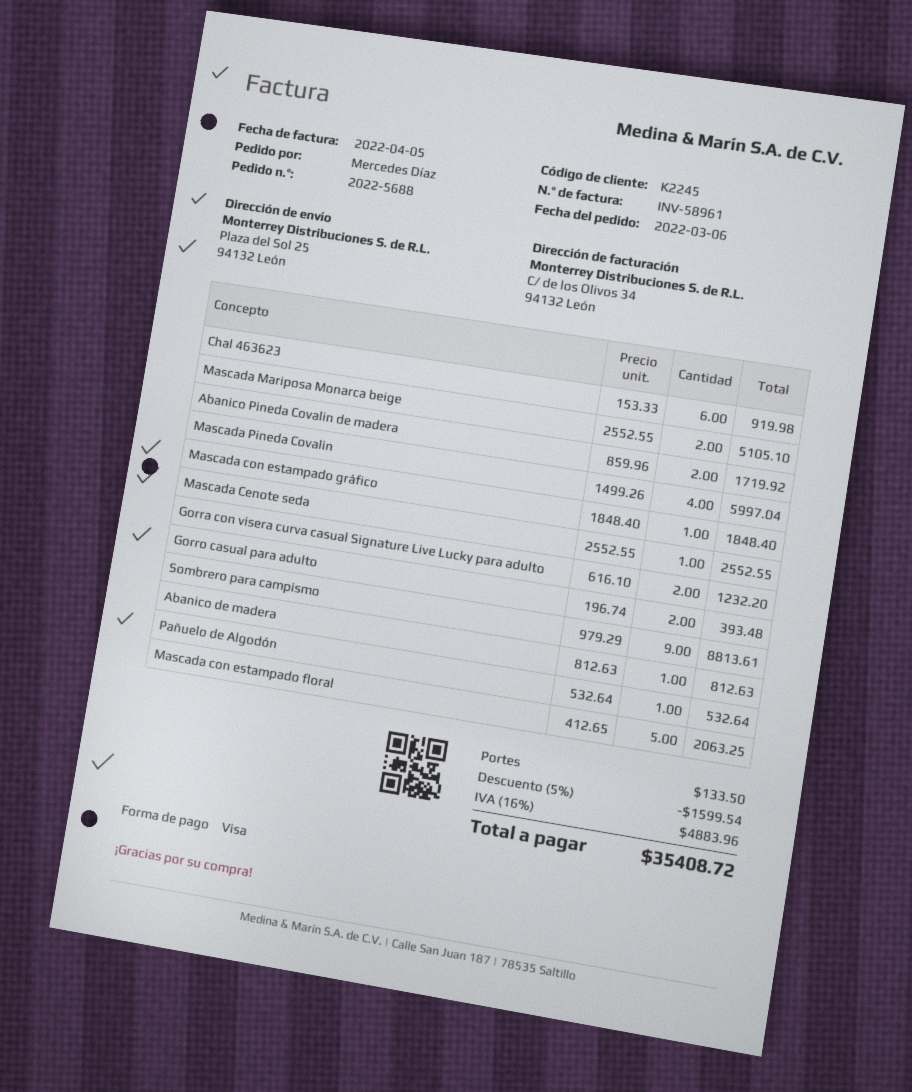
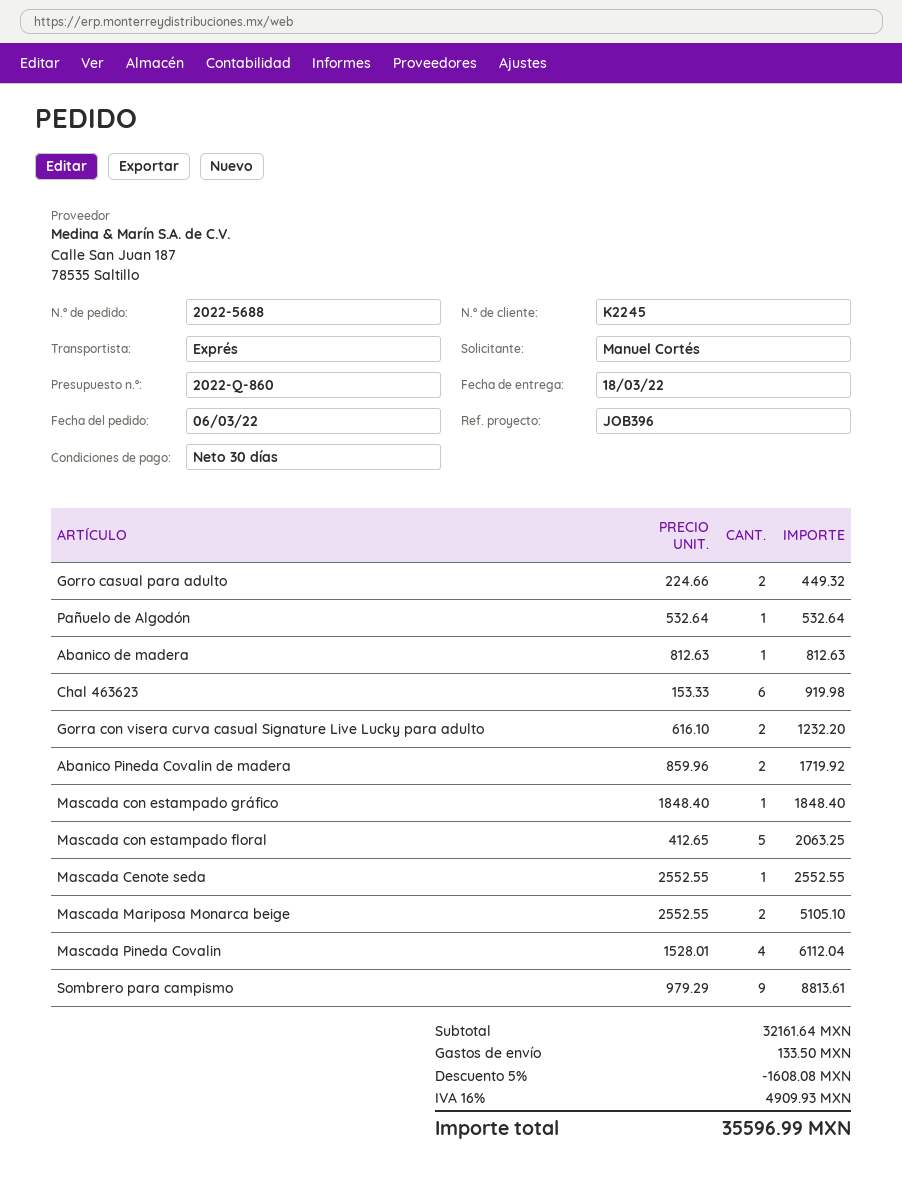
ordered by: Mercedes Díaz -> Manuel Cortés
Mascada Pineda Covalin: 4 x 1499.26 = 5997.04 -> 4 x 1528.01 = 6112.04
Gorro casual para adulto: 2 x 196.74 = 393.48 -> 2 x 224.66 = 449.32
discount: 5% = 1599.54 -> 5% = 1608.08
tax: 16% = 4883.96 -> 16% = 4909.93
total: 35408.72 -> 35596.99

